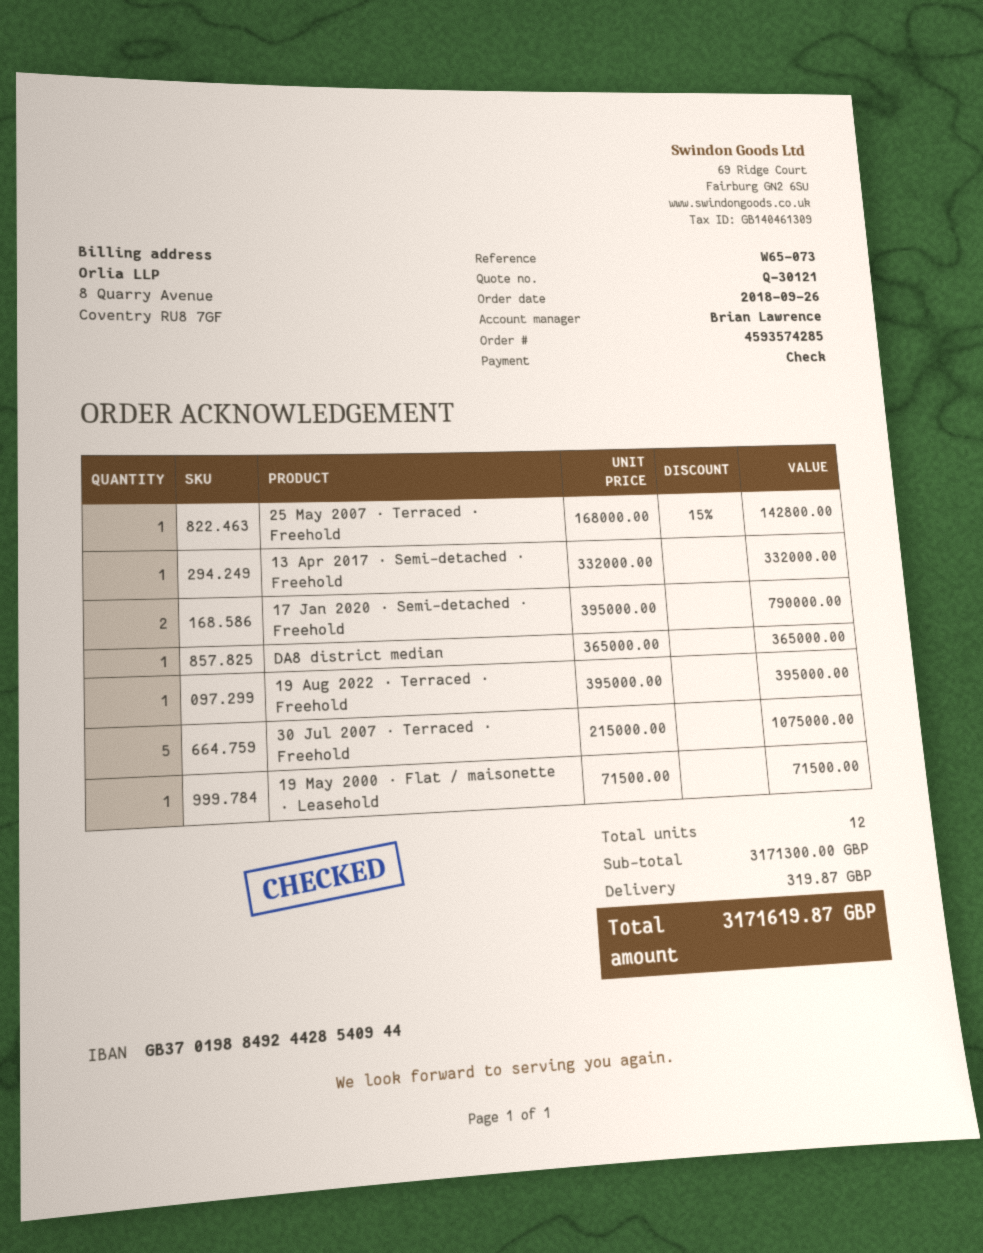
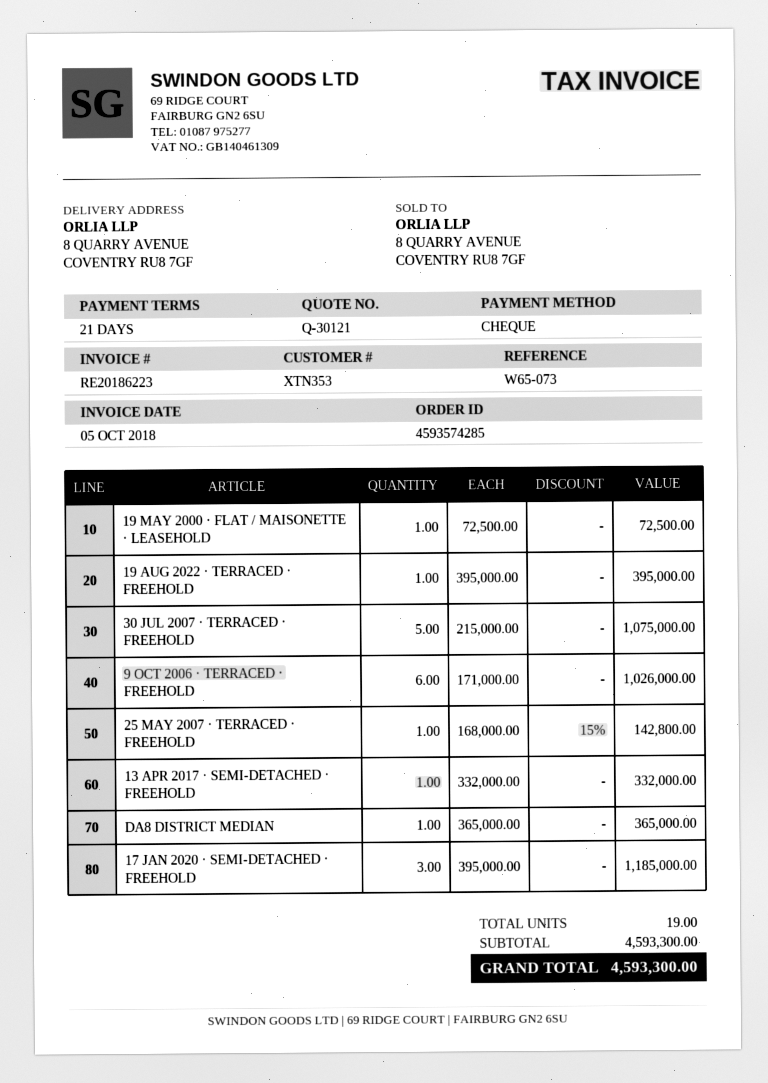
17 Jan 2020 · Semi-detached · Freehold: 2 x 395000.00 = 790000.00 -> 3 x 395000.00 = 1185000.00
19 May 2000 · Flat / maisonette · Leasehold: 1 x 71500.00 = 71500.00 -> 1 x 72500.00 = 72500.00
9 OCT 2006 · TERRACED · FREEHOLD: none -> 6 x 171000.00 = 1026000.00
total quantity: 12 -> 19
subtotal: 3171300.00 -> 4593300.00
shipping: 319.87 -> none
total: 3171619.87 -> 4593300.00

